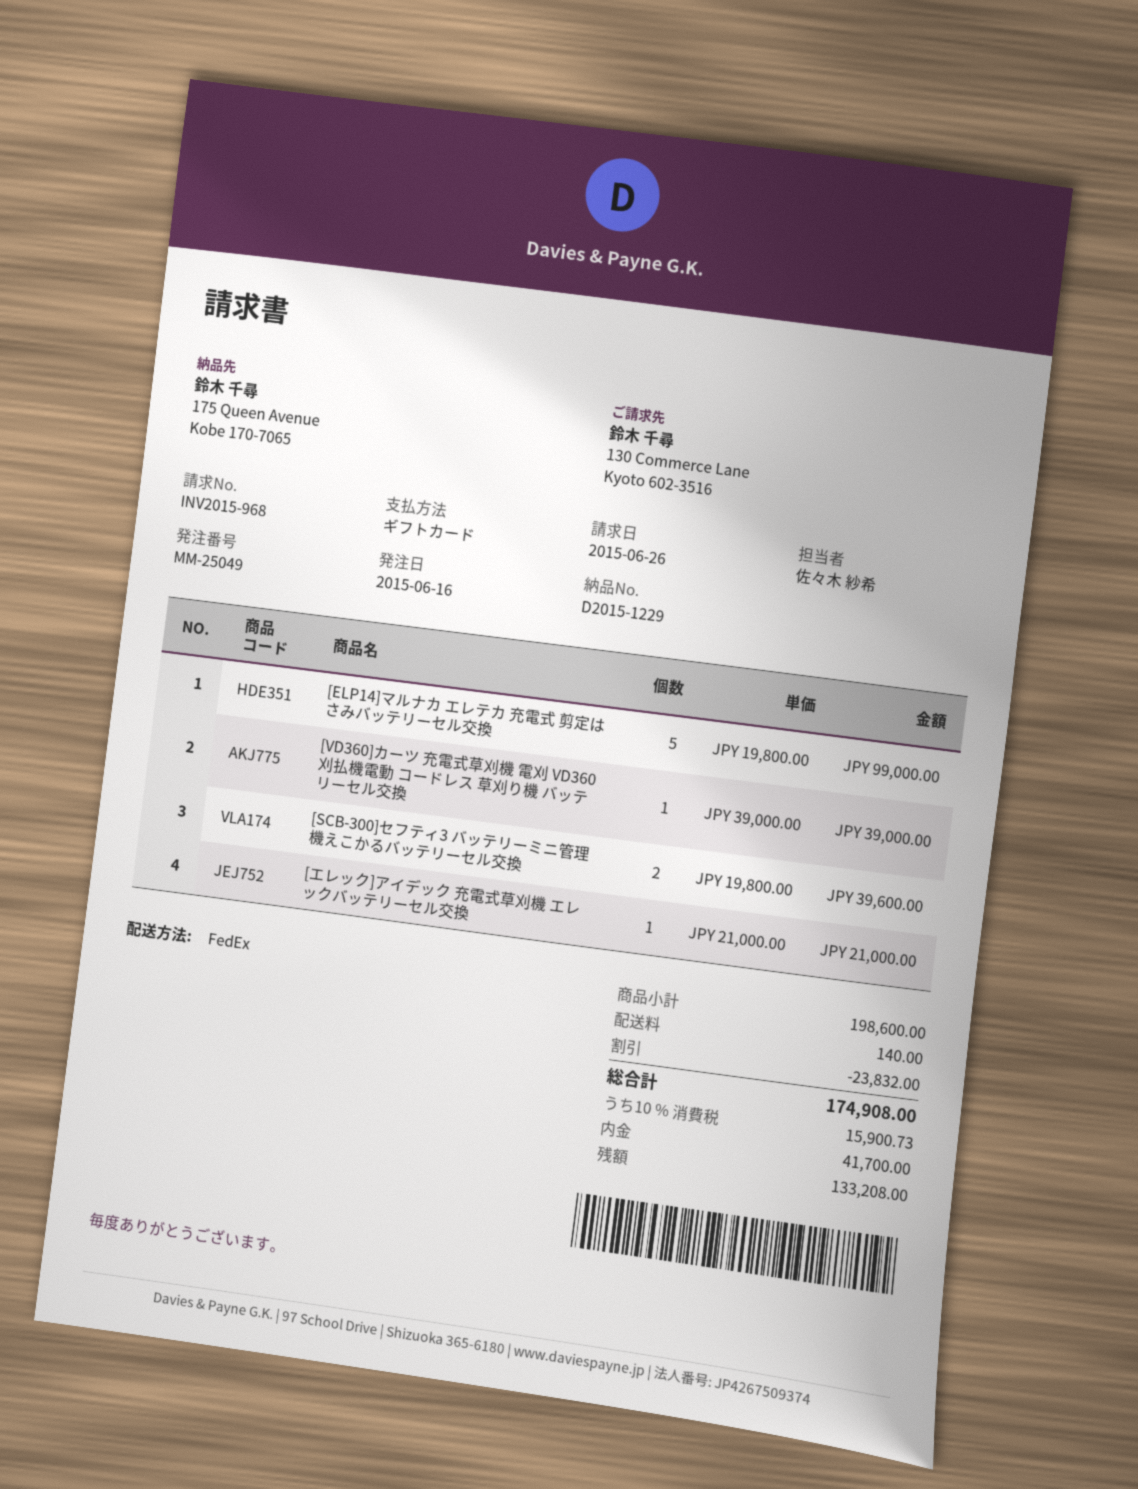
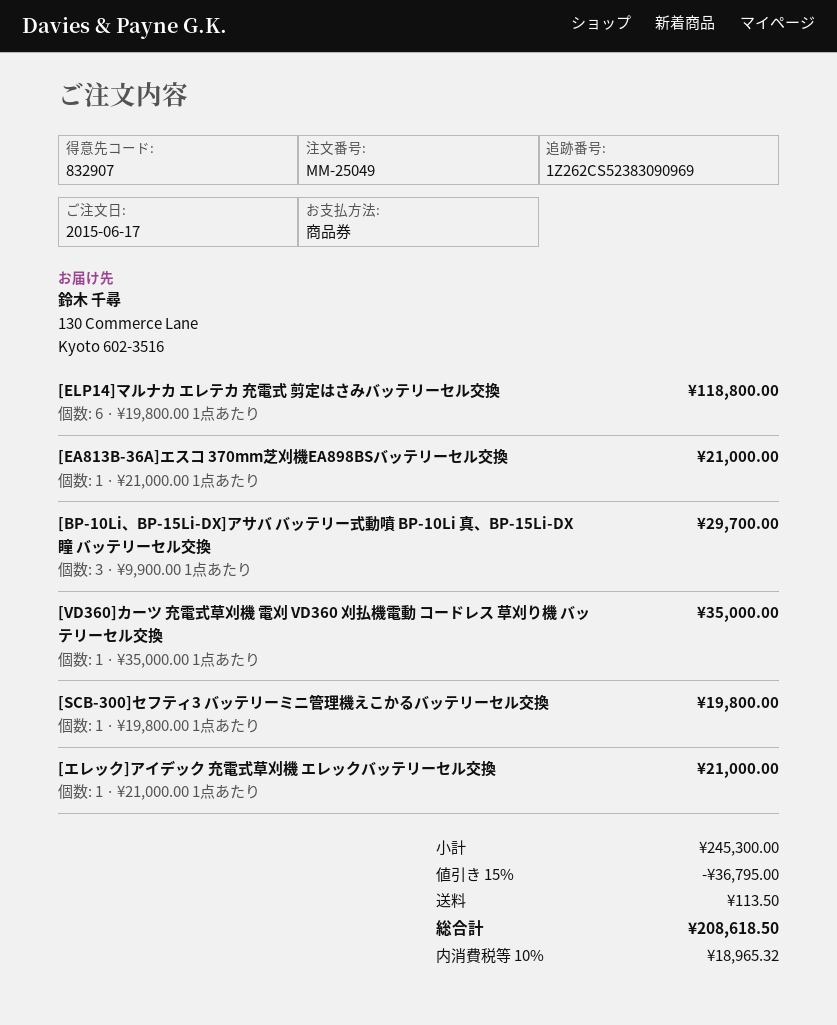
order date: 2015-06-16 -> 2015-06-17
ship to: 175 Queen Avenue, Kobe 170-7065 -> 130 Commerce Lane, Kyoto 602-3516
[ELP14]マルナカ エレテカ 充電式 剪定はさみバッテリーセル交換: 5 x 19800.00 = 99000.00 -> 6 x 19800.00 = 118800.00
[VD360]カーツ 充電式草刈機 電刈 VD360 刈払機電動 コードレス 草刈り機 バッテリーセル交換: 1 x 39000.00 = 39000.00 -> 1 x 35000.00 = 35000.00
[SCB-300]セフティ3 バッテリーミニ管理機えこかるバッテリーセル交換: 2 x 19800.00 = 39600.00 -> 1 x 19800.00 = 19800.00
[EA813B-36A]エスコ 370mm芝刈機EA898BSバッテリーセル交換: none -> 1 x 21000.00 = 21000.00
[BP-10Li、BP-15Li-DX]アサバ バッテリー式動噴 BP-10Li 真、BP-15Li-DX 瞳 バッテリーセル交換: none -> 3 x 9900.00 = 29700.00
subtotal: 198600.00 -> 245300.00
discount: 23832.00 -> 36795.00
shipping: 140.00 -> 113.50
tax: 10% = 15900.73 -> 10% = 18965.32
total: 174908.00 -> 208618.50

